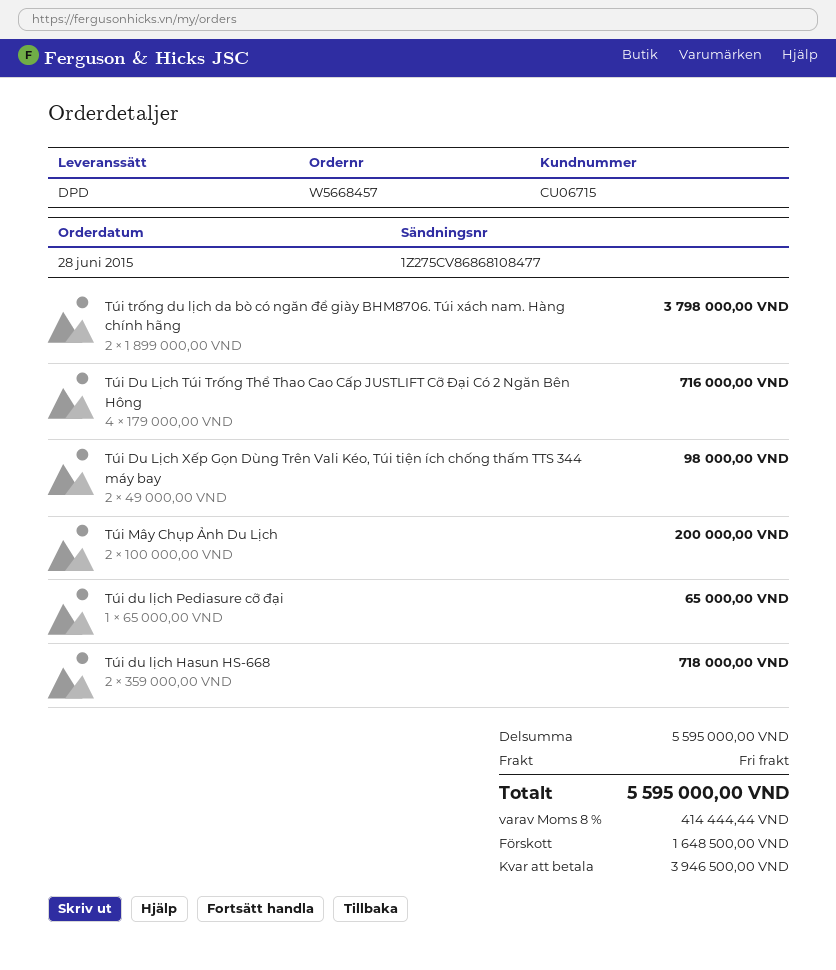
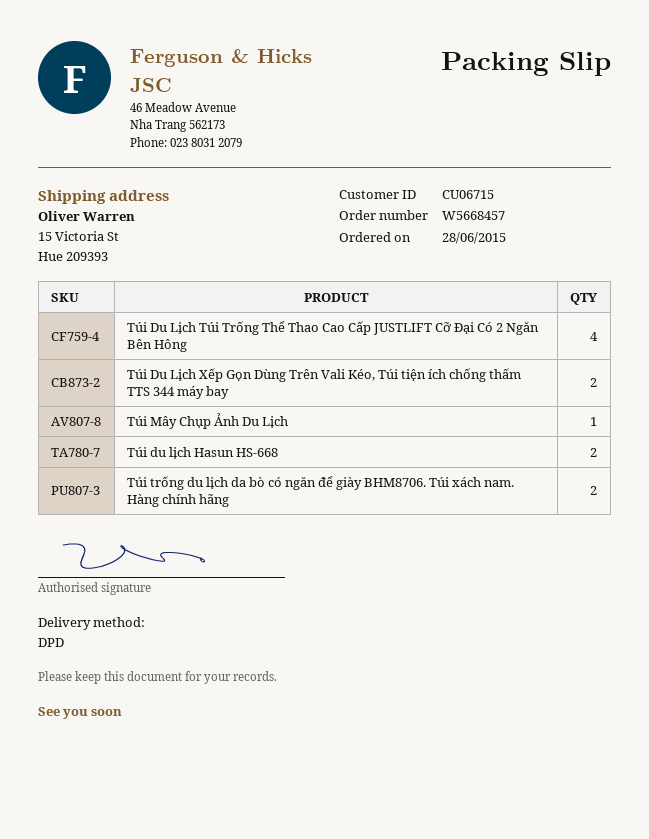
Túi Mây Chụp Ảnh Du Lịch: 2 -> 1
Túi du lịch Pediasure cỡ đại: 1 -> none

